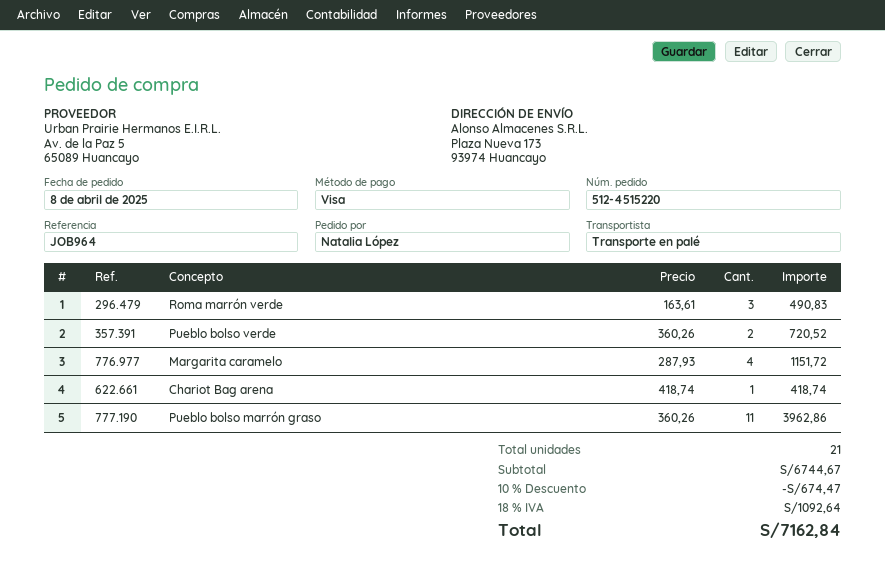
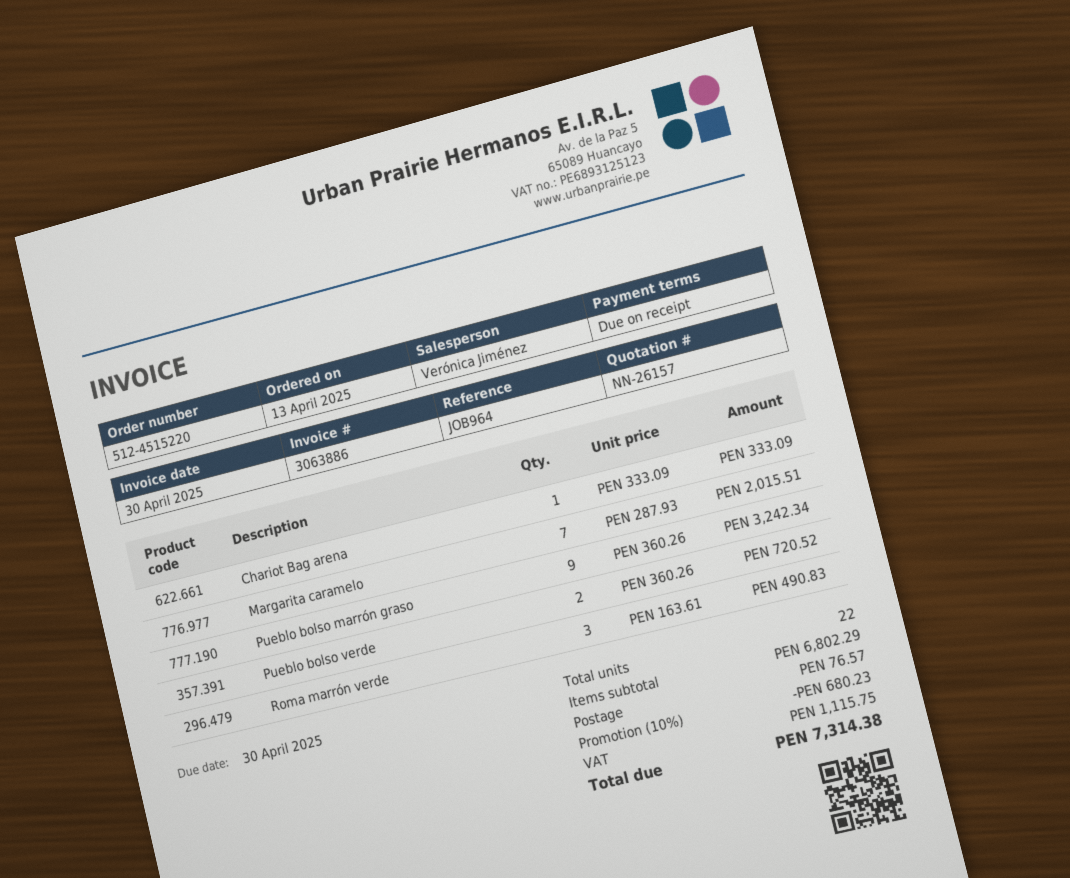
order date: 2025-04-08 -> 2025-04-13
Margarita caramelo: 4 x 287.93 = 1151.72 -> 7 x 287.93 = 2015.51
Chariot Bag arena: 1 x 418.74 = 418.74 -> 1 x 333.09 = 333.09
Pueblo bolso marrón graso: 11 x 360.26 = 3962.86 -> 9 x 360.26 = 3242.34
total quantity: 21 -> 22
subtotal: 6744.67 -> 6802.29
discount: 10% = 674.47 -> 10% = 680.23
shipping: none -> 76.57
tax: 1092.64 -> 1115.75
total: 7162.84 -> 7314.38

